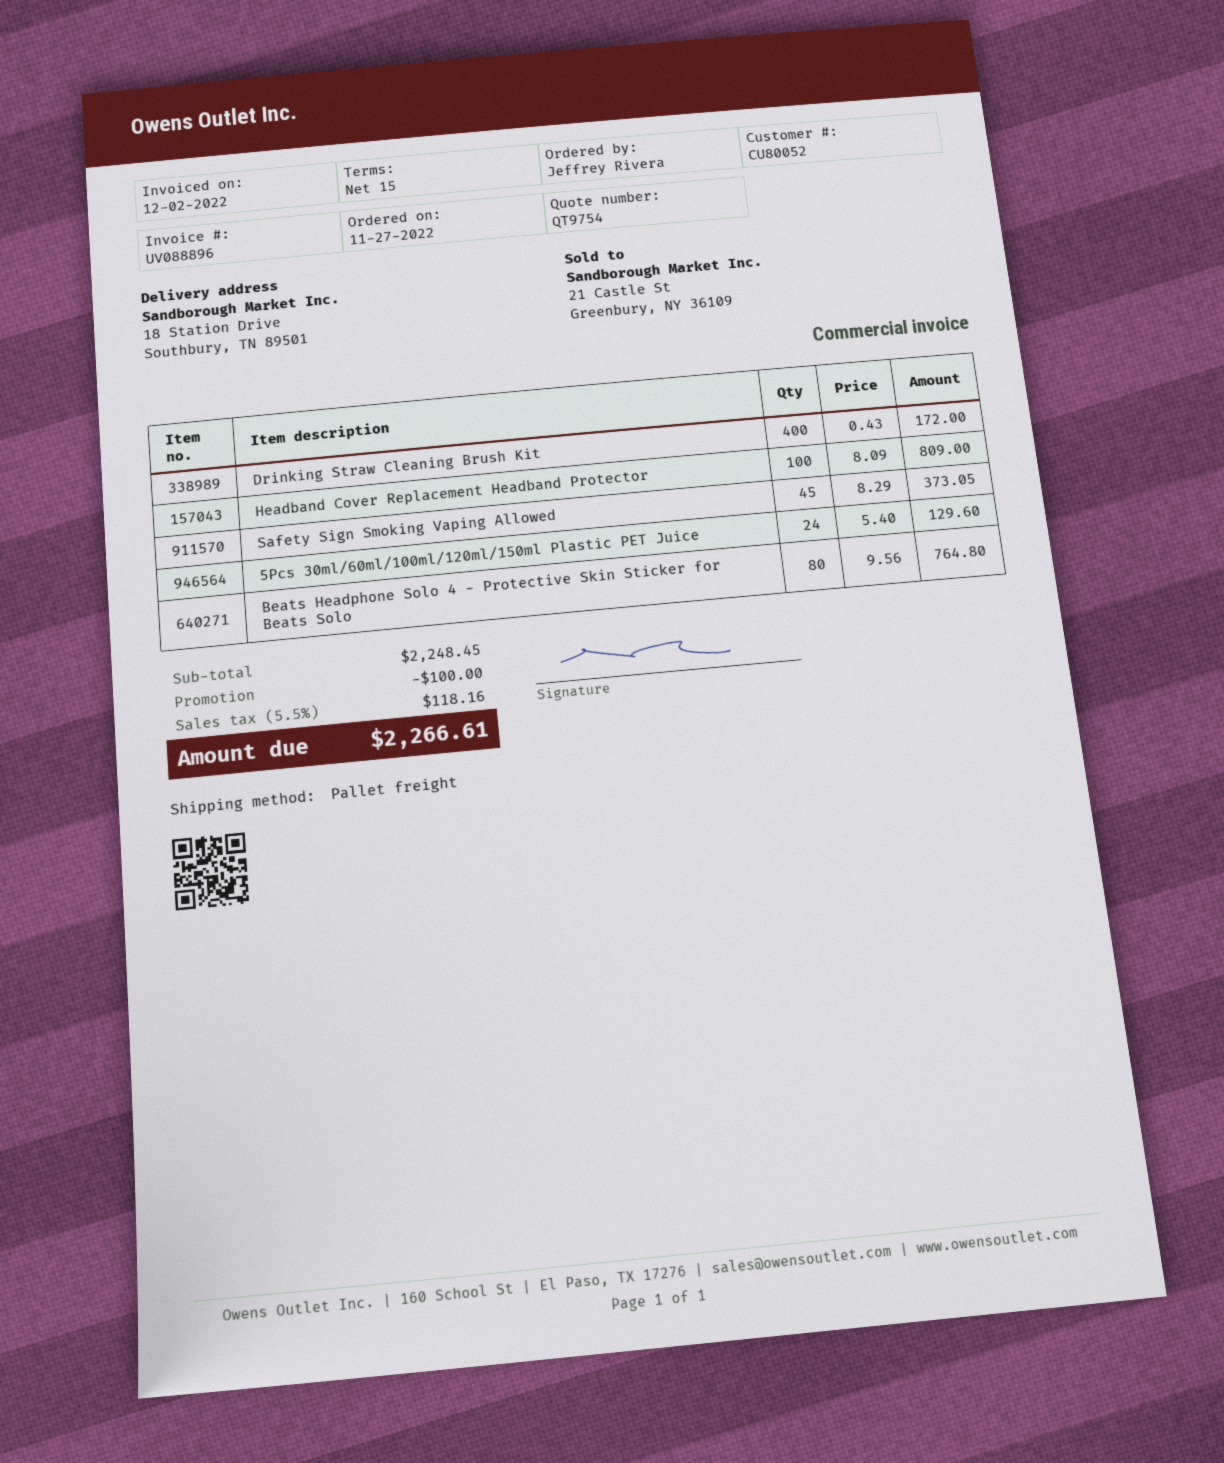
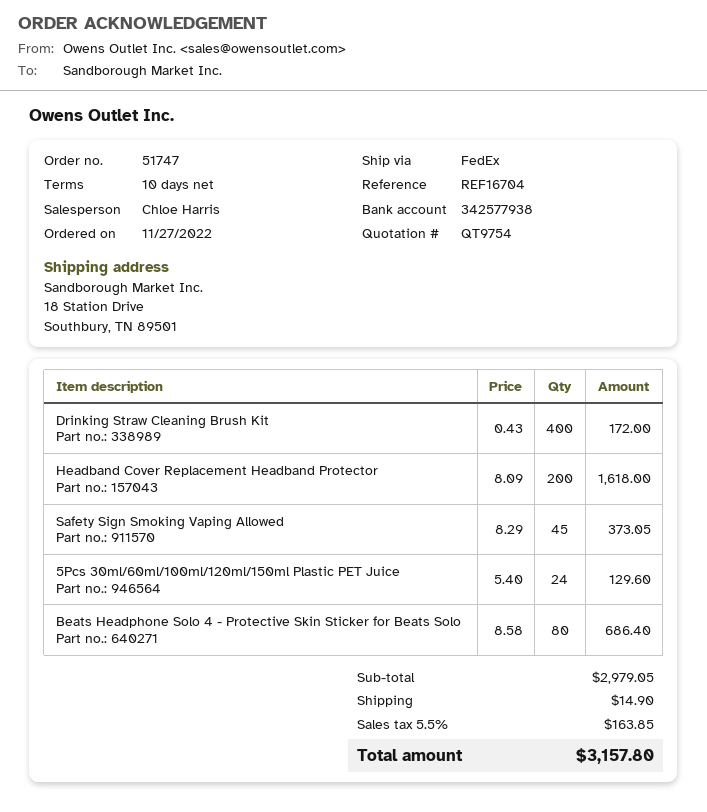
payment terms: 15 days -> 10 days
shipping method: pallet freight -> FedEx
Headband Cover Replacement Headband Protector: 100 x 8.09 = 809.00 -> 200 x 8.09 = 1618.00
Beats Headphone Solo 4 - Protective Skin Sticker for Beats Solo: 80 x 9.56 = 764.80 -> 80 x 8.58 = 686.40
subtotal: 2248.45 -> 2979.05
discount: 100.00 -> none
shipping: none -> 14.90
tax: 5.5% = 118.16 -> 5.5% = 163.85
total: 2266.61 -> 3157.80

